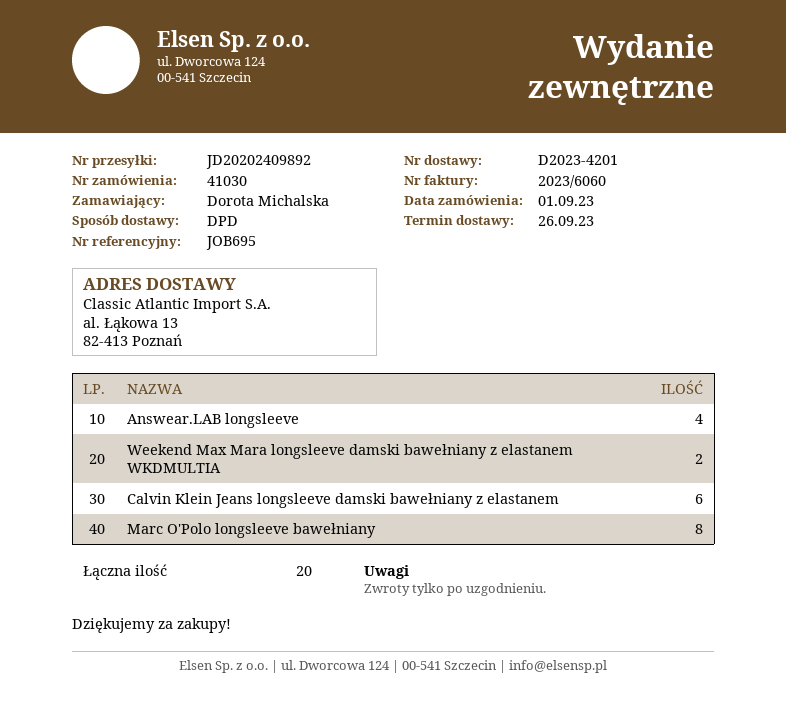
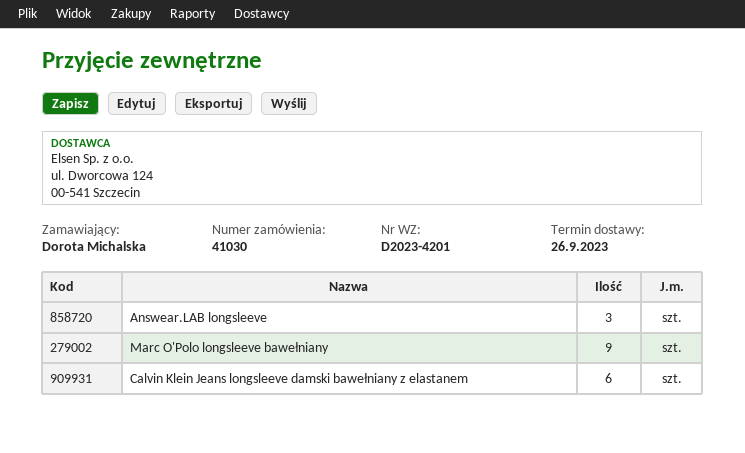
Answear.LAB longsleeve: 4 -> 3
Weekend Max Mara longsleeve damski bawełniany z elastanem WKDMULTIA: 2 -> none
Marc O'Polo longsleeve bawełniany: 8 -> 9

